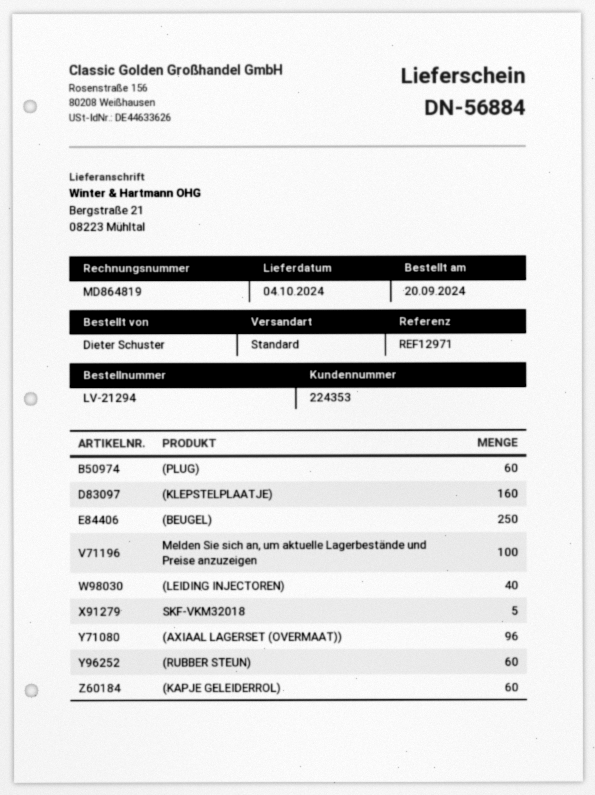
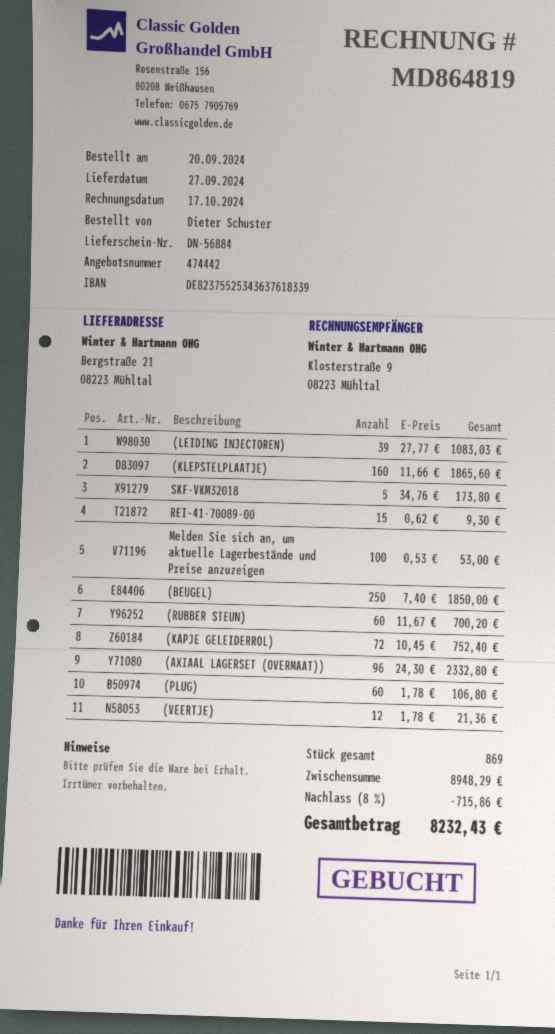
delivery date: 2024-10-04 -> 2024-09-27
(LEIDING INJECTOREN): 40 -> 39
(KAPJE GELEIDERROL): 60 -> 72
REI-41-70089-00: none -> 15
(VEERTJE): none -> 12

